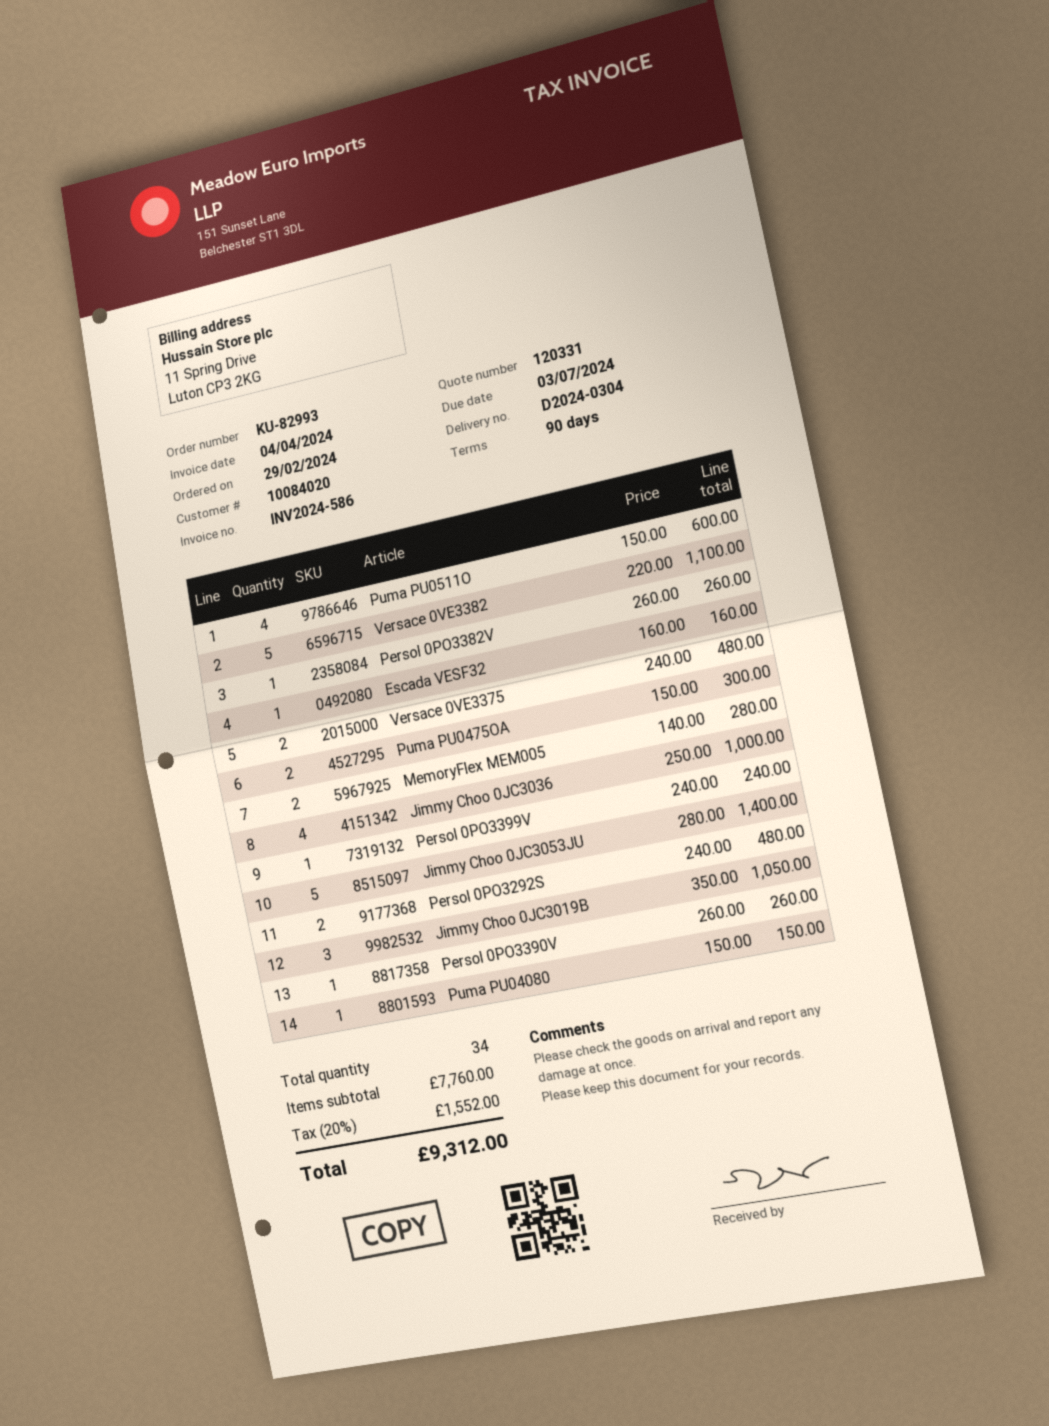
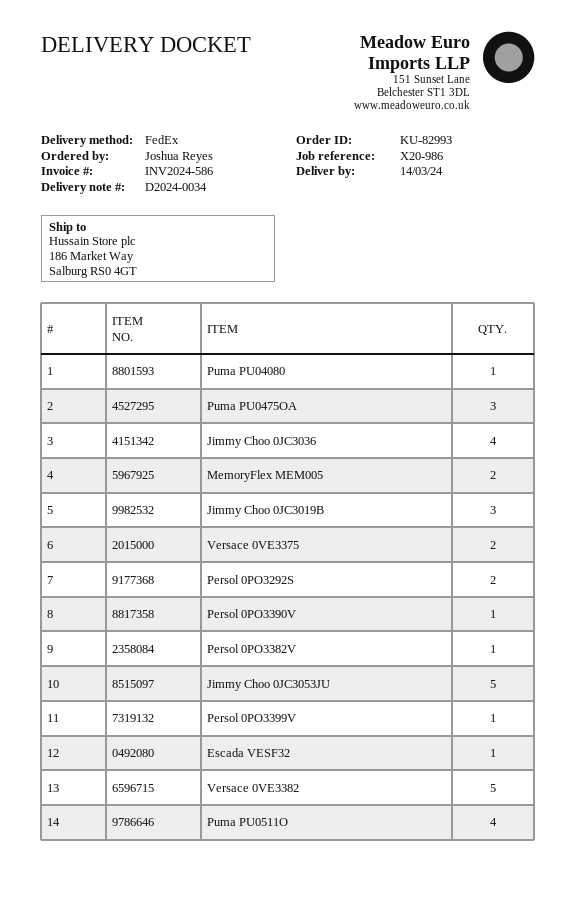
delivery note number: D2024-0304 -> D2024-0034
Puma PU0475OA: 2 -> 3

